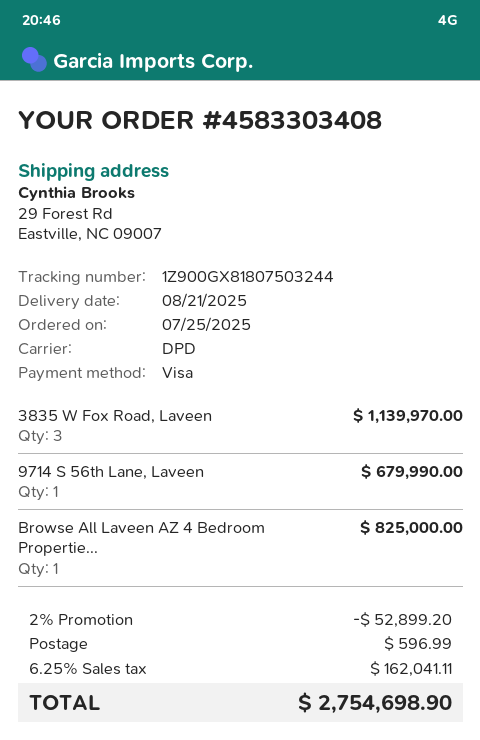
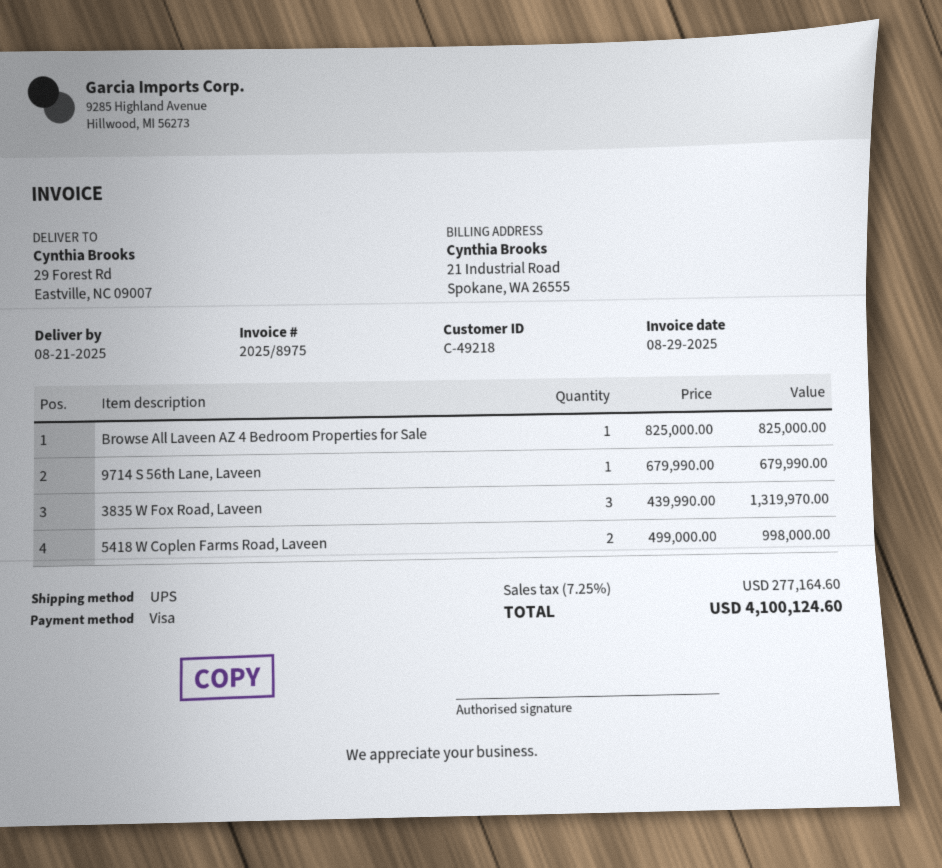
shipping method: DPD -> UPS
3835 W Fox Road, Laveen: 3 for 1139970.00 -> 3 for 1319970.00
5418 W Coplen Farms Road, Laveen: none -> 2 for 998000.00
discount: 2% = 52899.20 -> none
shipping: 596.99 -> none
tax: 6.25% = 162041.11 -> 7.25% = 277164.60
total: 2754698.90 -> 4100124.60

